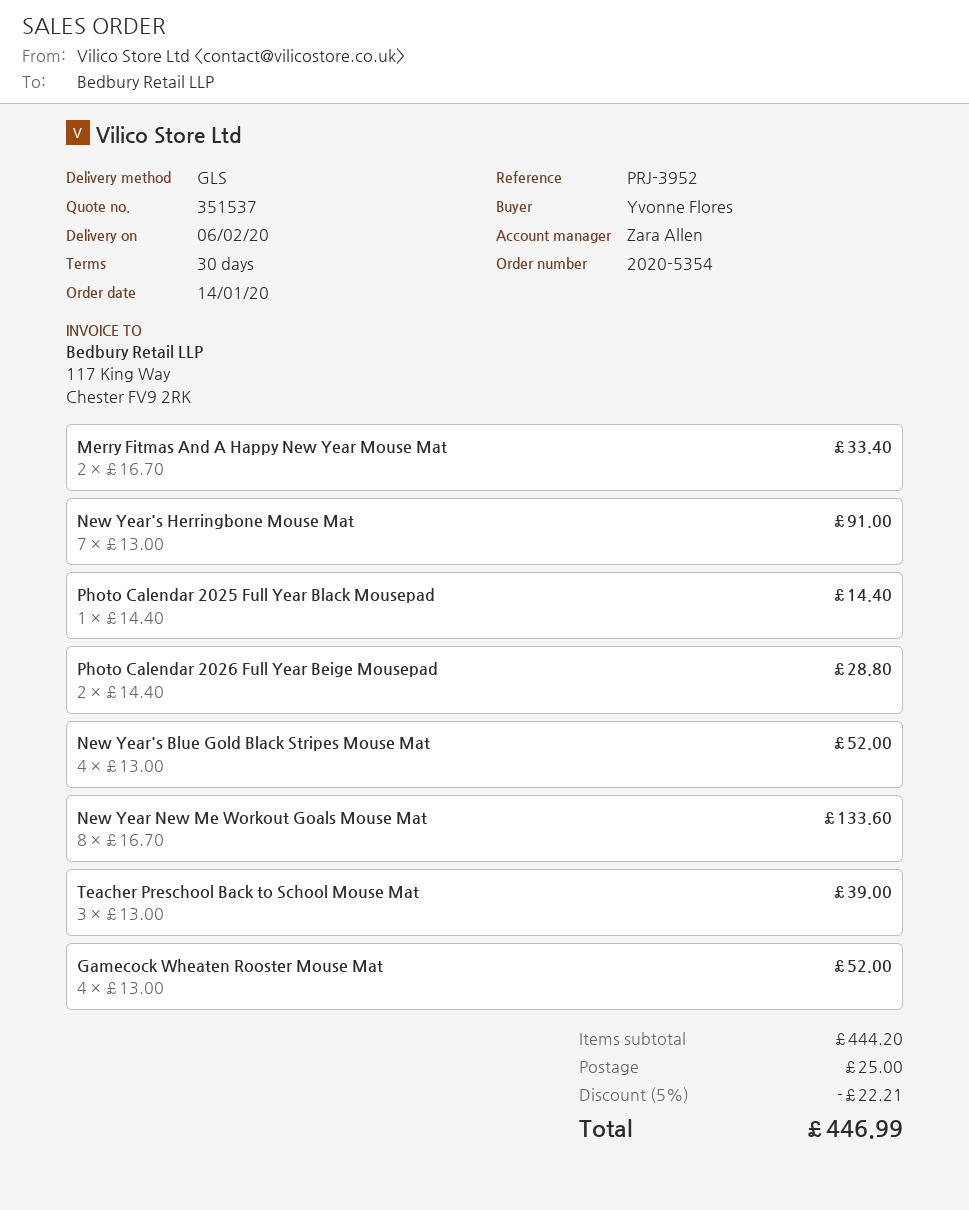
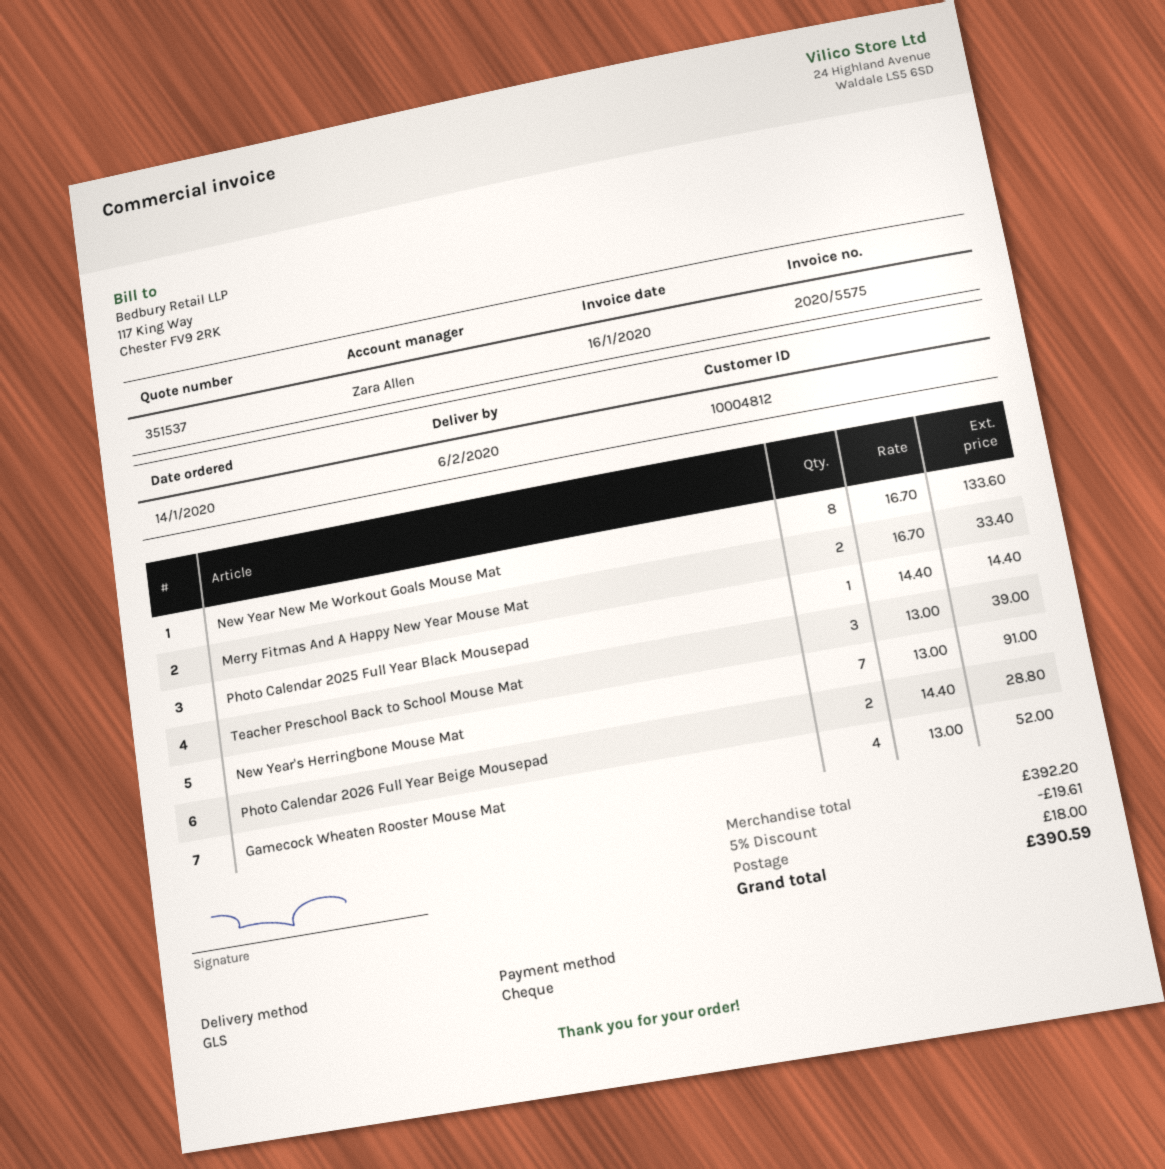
New Year's Blue Gold Black Stripes Mouse Mat: 4 x 13.00 = 52.00 -> none
subtotal: 444.20 -> 392.20
discount: 5% = 22.21 -> 5% = 19.61
shipping: 25.00 -> 18.00
total: 446.99 -> 390.59

